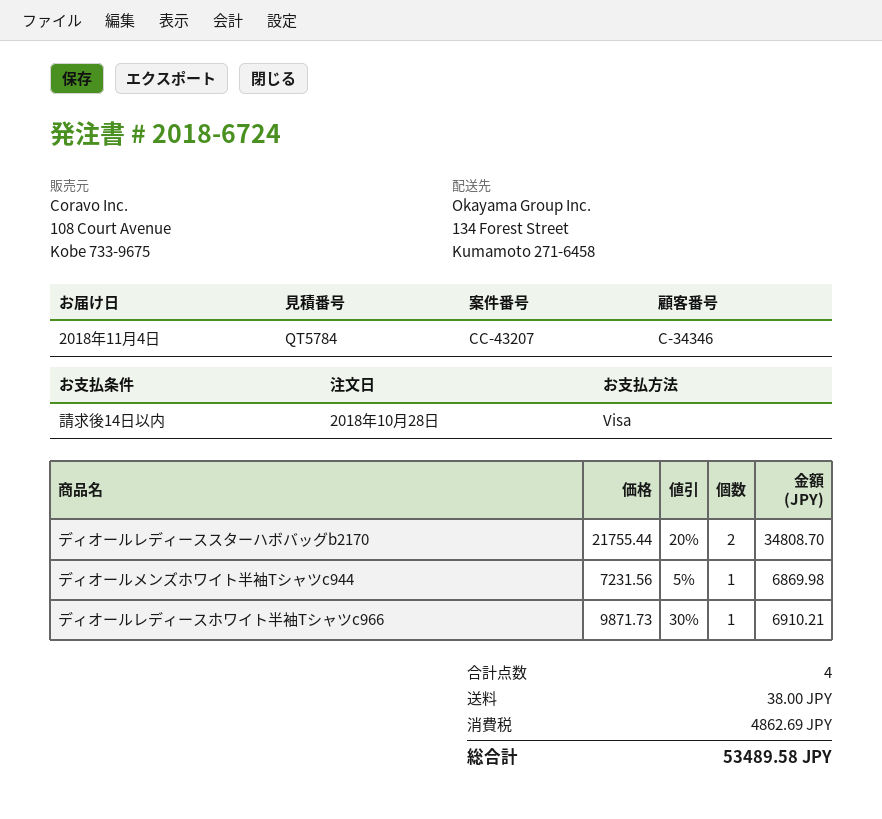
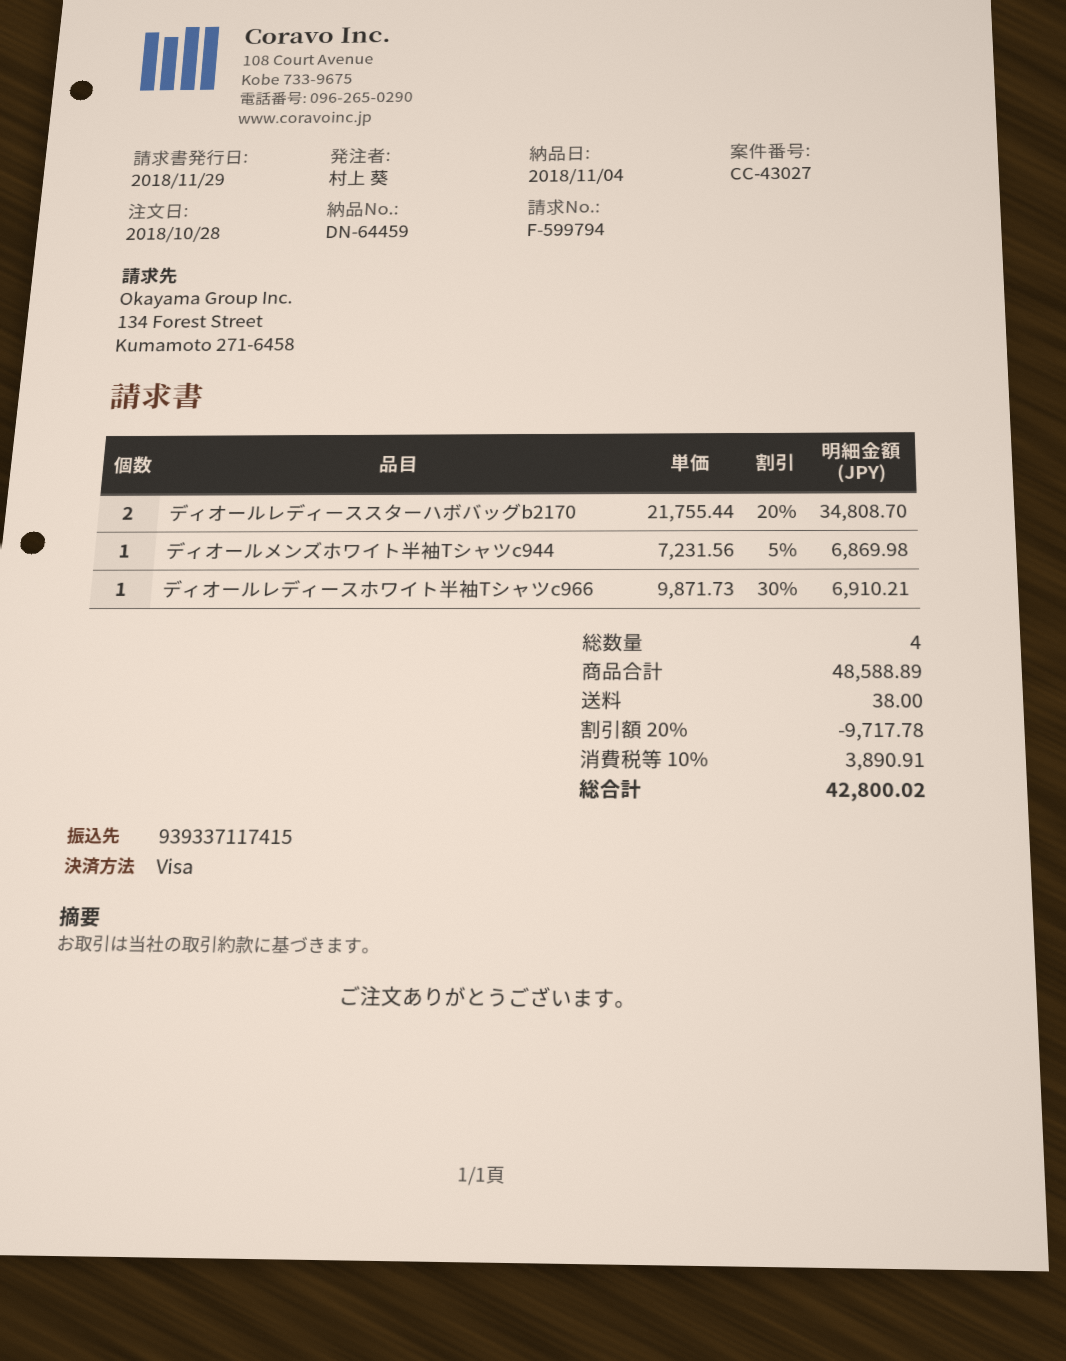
reference: CC-43207 -> CC-43027
discount: none -> 20% = 9717.78
tax: 4862.69 -> 3890.91
total: 53489.58 -> 42800.02

